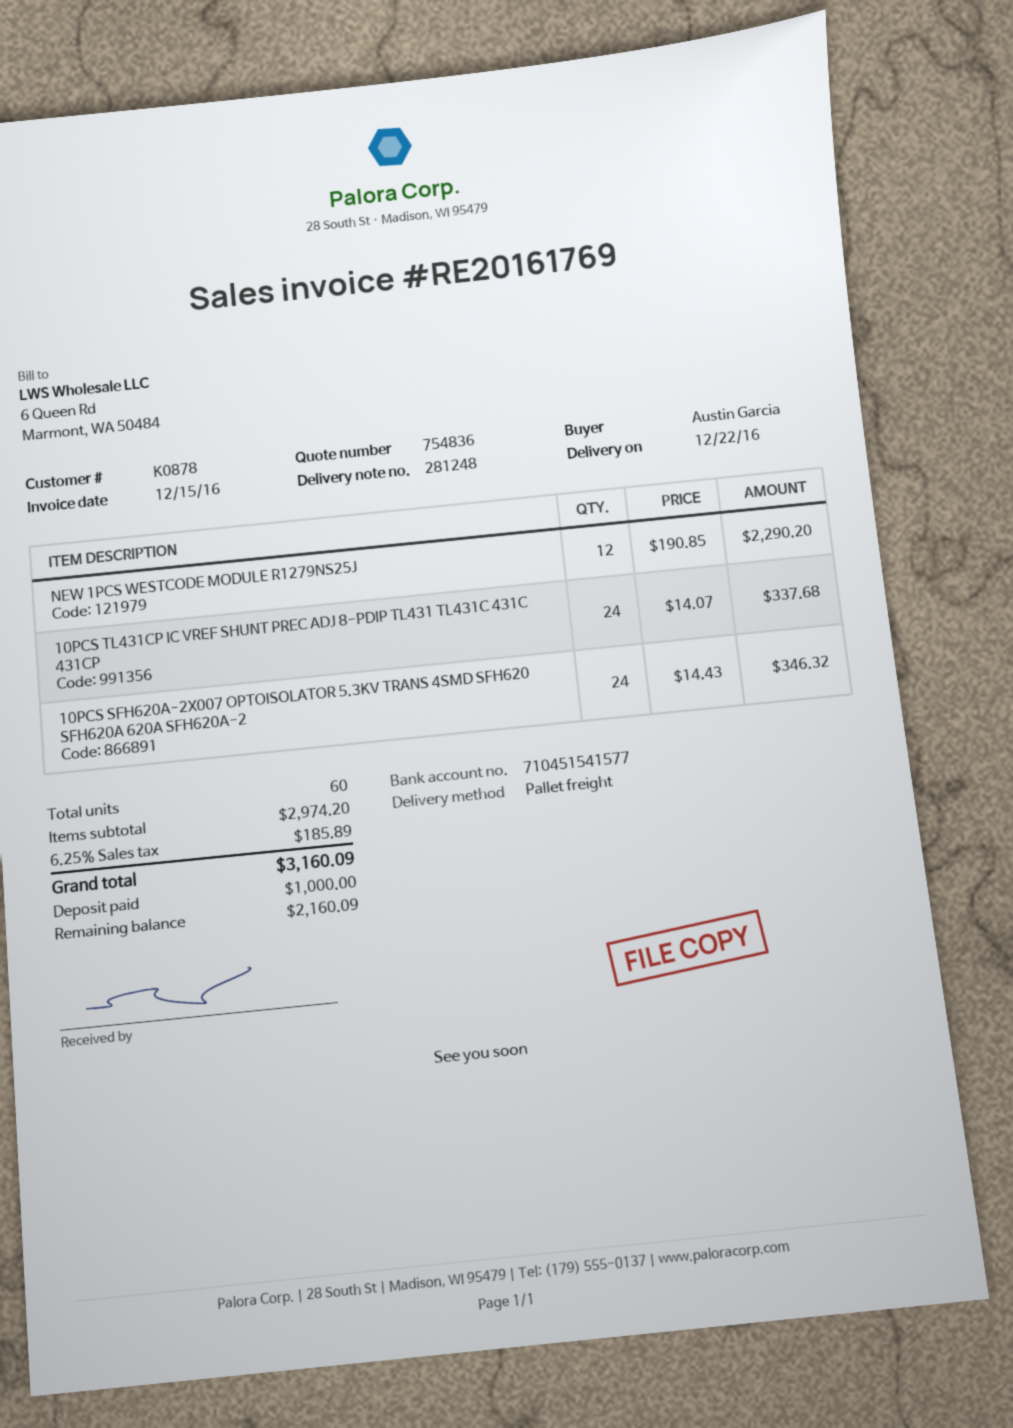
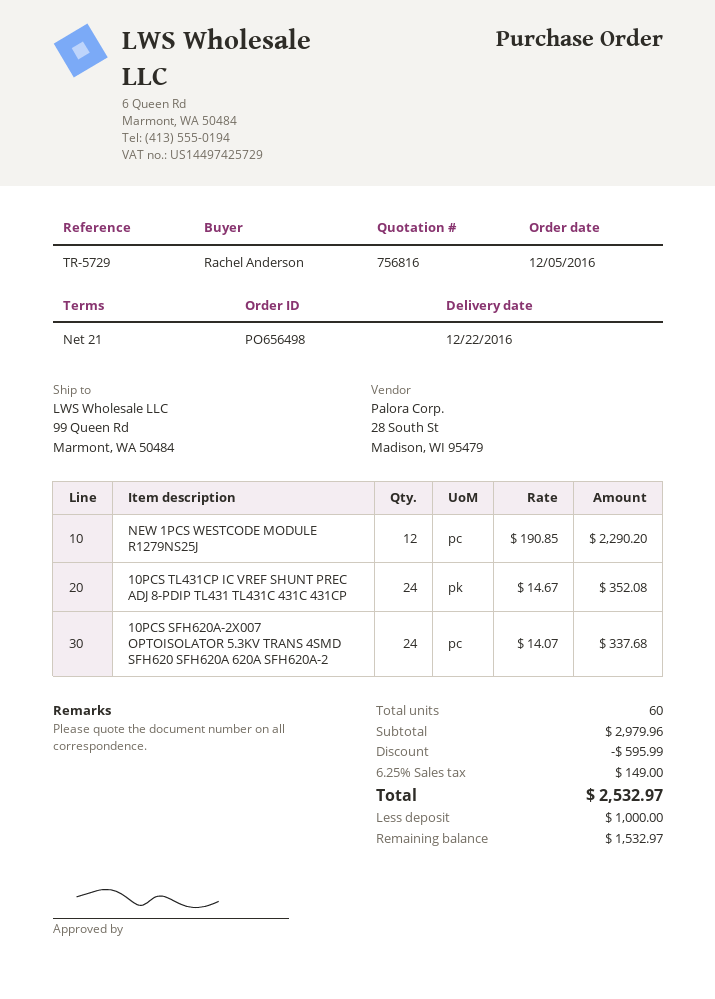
quote number: 754836 -> 756816
ordered by: Austin Garcia -> Rachel Anderson
10PCS TL431CP IC VREF SHUNT PREC ADJ 8-PDIP TL431 TL431C 431C 431CP: 24 x 14.07 = 337.68 -> 24 x 14.67 = 352.08
10PCS SFH620A-2X007 OPTOISOLATOR 5.3KV TRANS 4SMD SFH620 SFH620A 620A SFH620A-2: 24 x 14.43 = 346.32 -> 24 x 14.07 = 337.68
subtotal: 2974.20 -> 2979.96
discount: none -> 595.99
tax: 6.25% = 185.89 -> 6.25% = 149.00
total: 3160.09 -> 2532.97
balance: 2160.09 -> 1532.97

